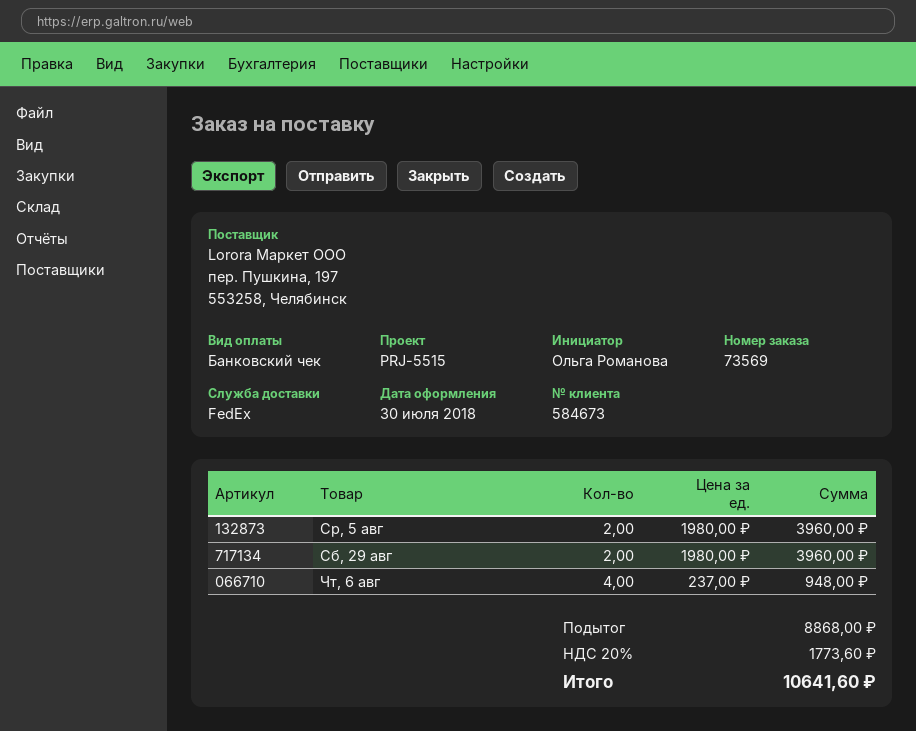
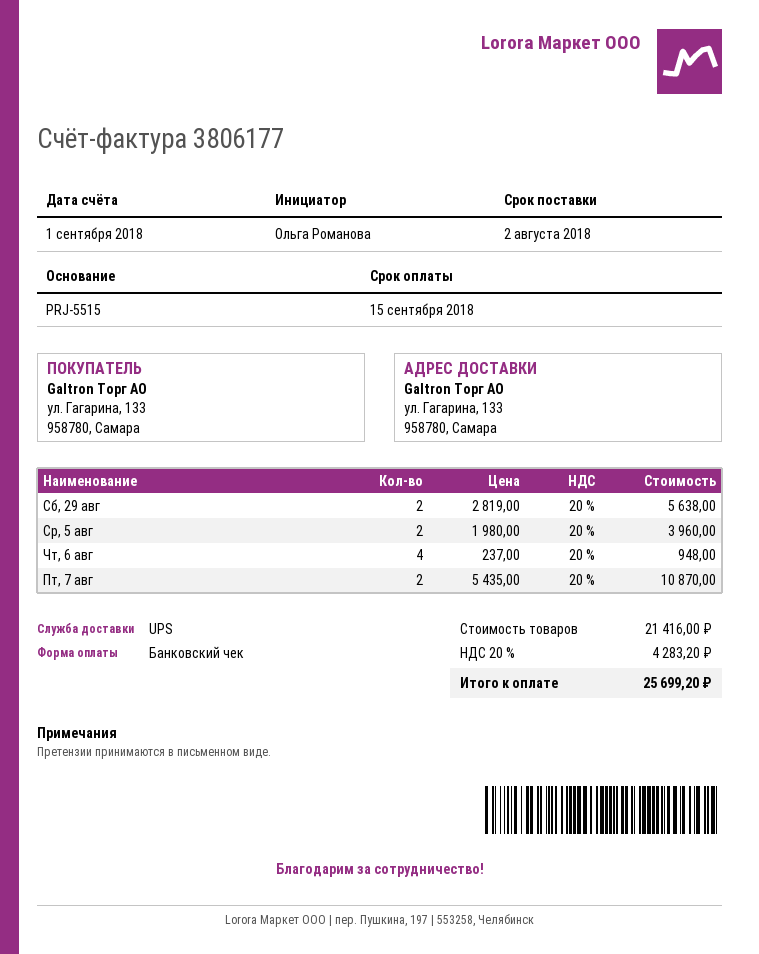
shipping method: FedEx -> UPS
Сб, 29 авг: 2 x 1980.00 = 3960.00 -> 2 x 2819.00 = 5638.00
Пт, 7 авг: none -> 2 x 5435.00 = 10870.00
subtotal: 8868.00 -> 21416.00
tax: 20% = 1773.60 -> 20% = 4283.20
total: 10641.60 -> 25699.20

